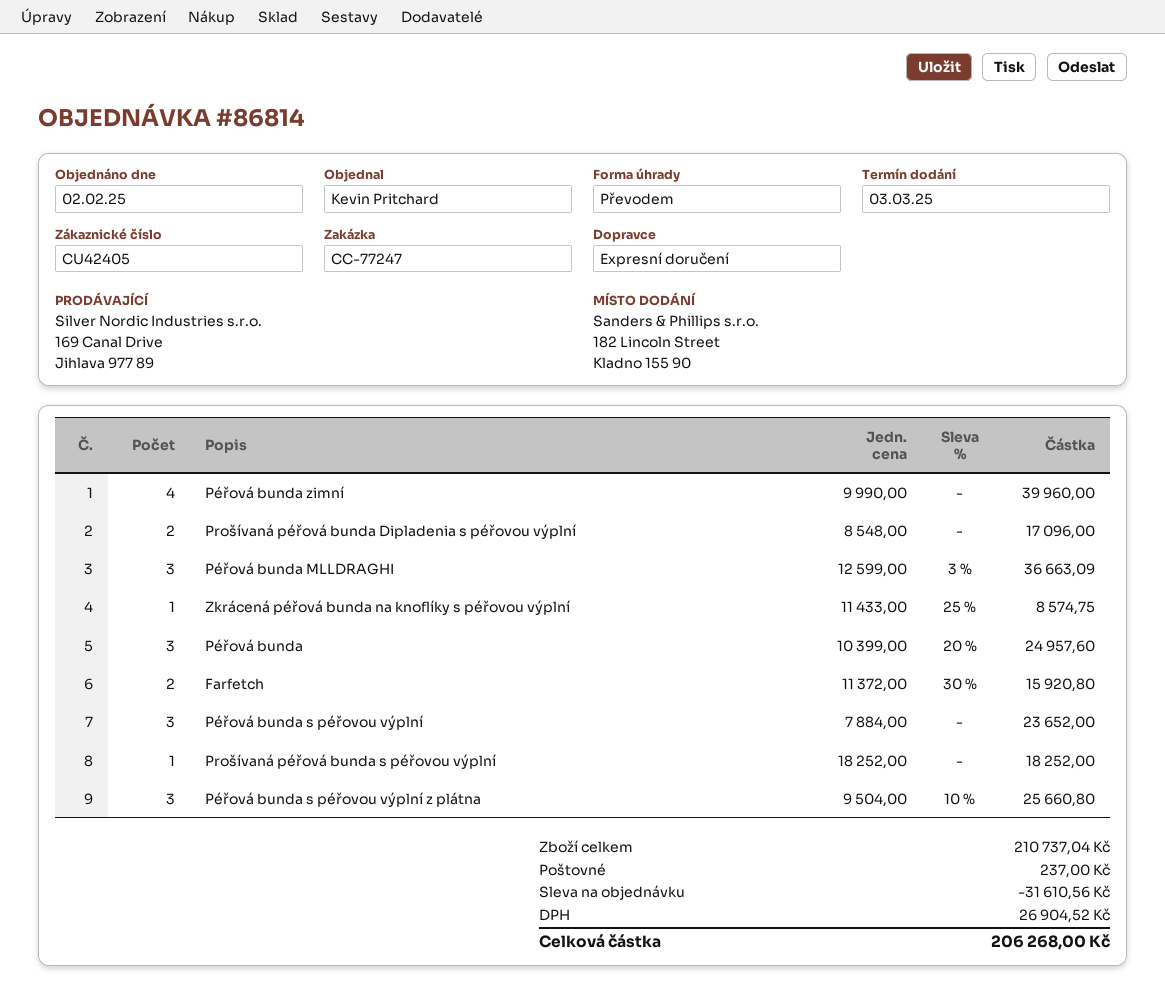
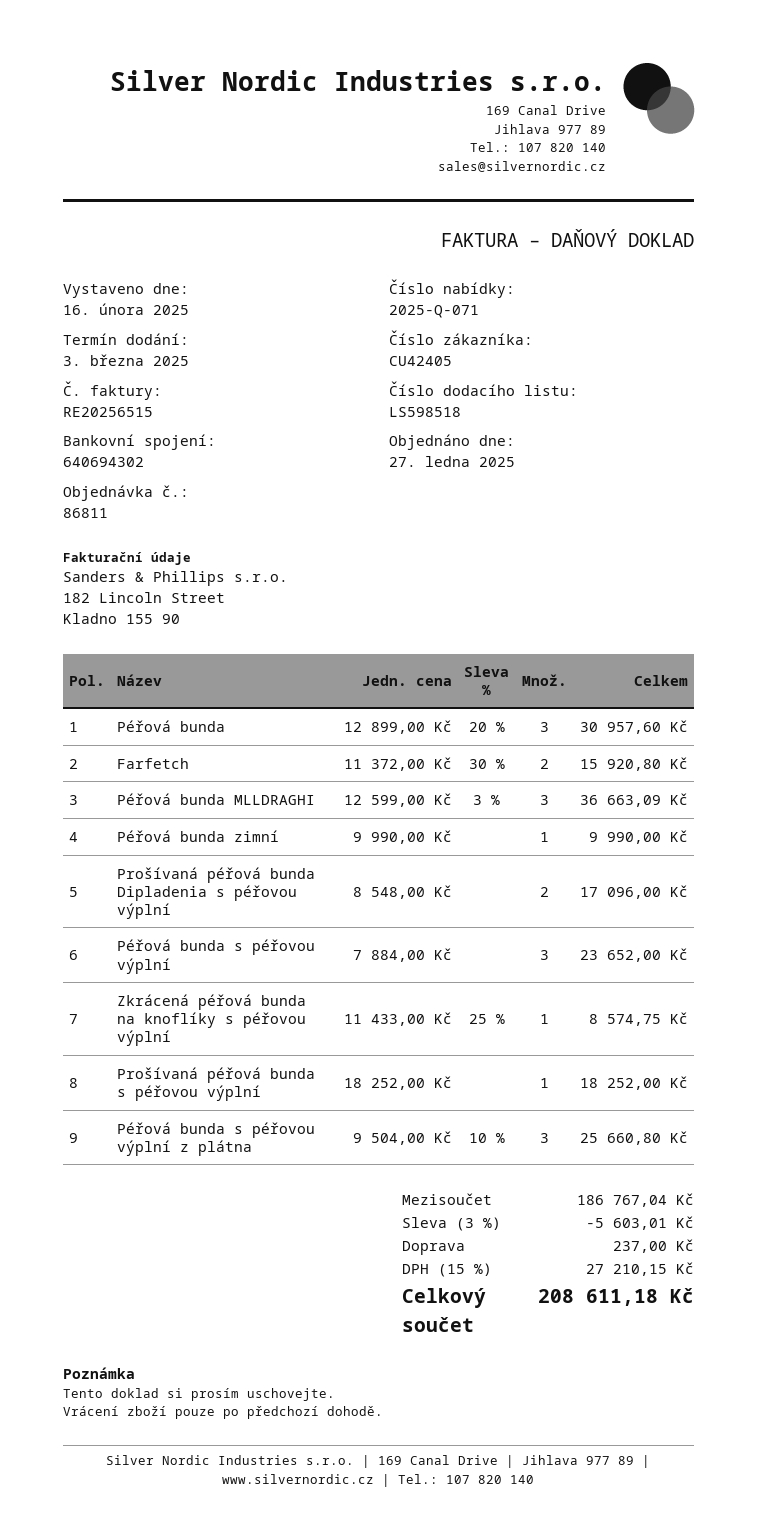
order number: 86814 -> 86811
order date: 2025-02-02 -> 2025-01-27
Péřová bunda zimní: 4 x 9990.00 = 39960.00 -> 1 x 9990.00 = 9990.00
Péřová bunda: 3 x 10399.00 - 20% = 24957.60 -> 3 x 12899.00 - 20% = 30957.60
subtotal: 210737.04 -> 186767.04
discount: 31610.56 -> 5603.01
tax: 26904.52 -> 27210.15
total: 206268.00 -> 208611.18

